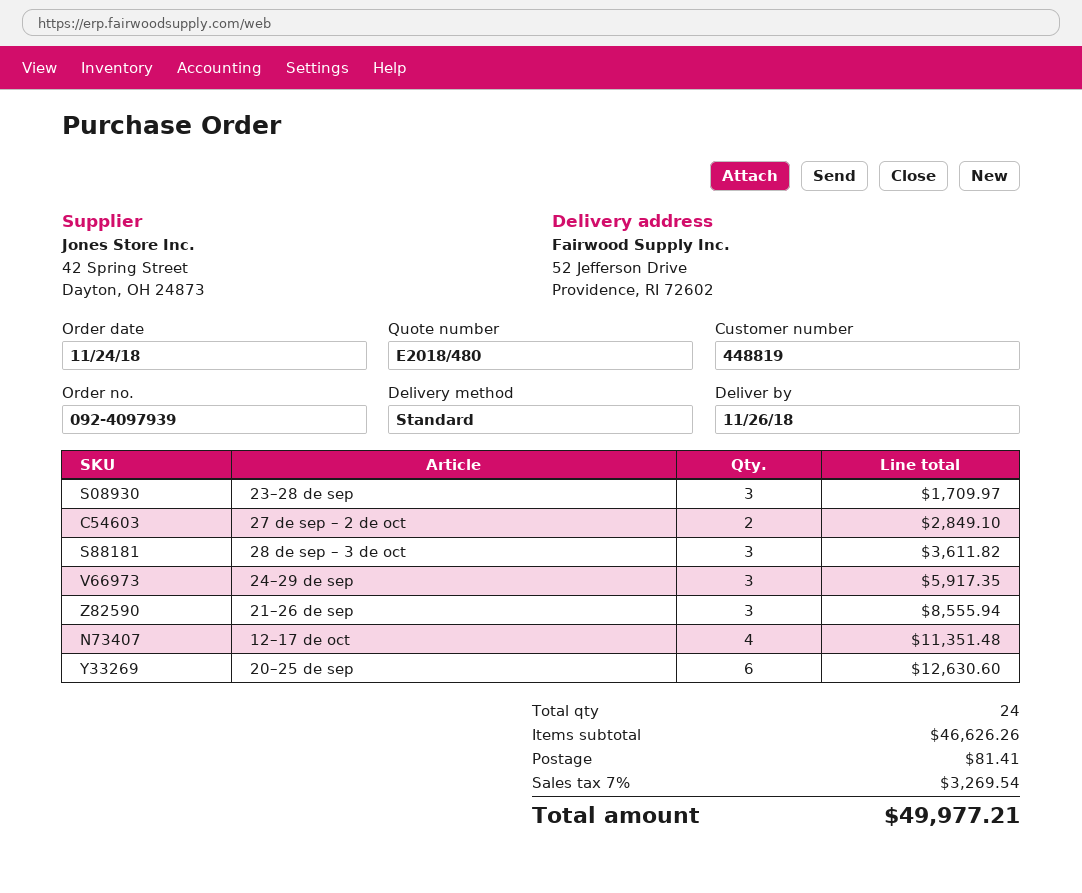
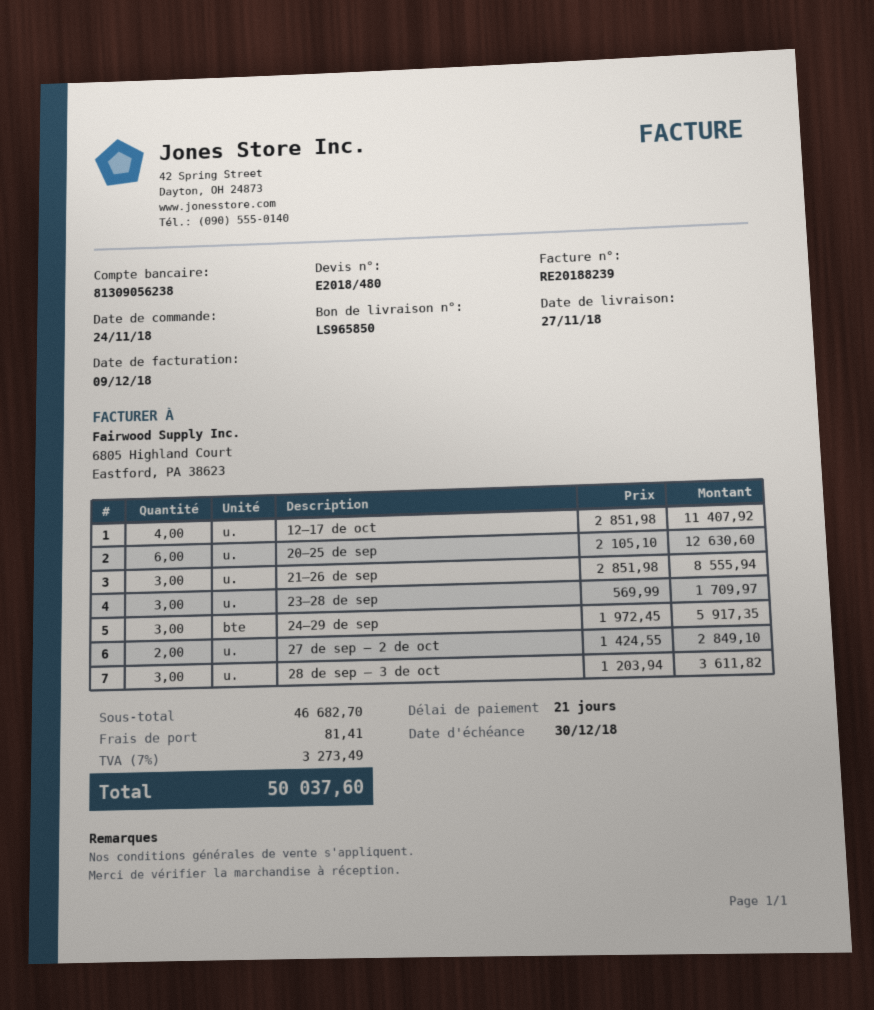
delivery date: 2018-11-26 -> 2018-11-27
12–17 de oct: 4 for 11351.48 -> 4 for 11407.92
subtotal: 46626.26 -> 46682.70
tax: 7% = 3269.54 -> 7% = 3273.49
total: 49977.21 -> 50037.60

